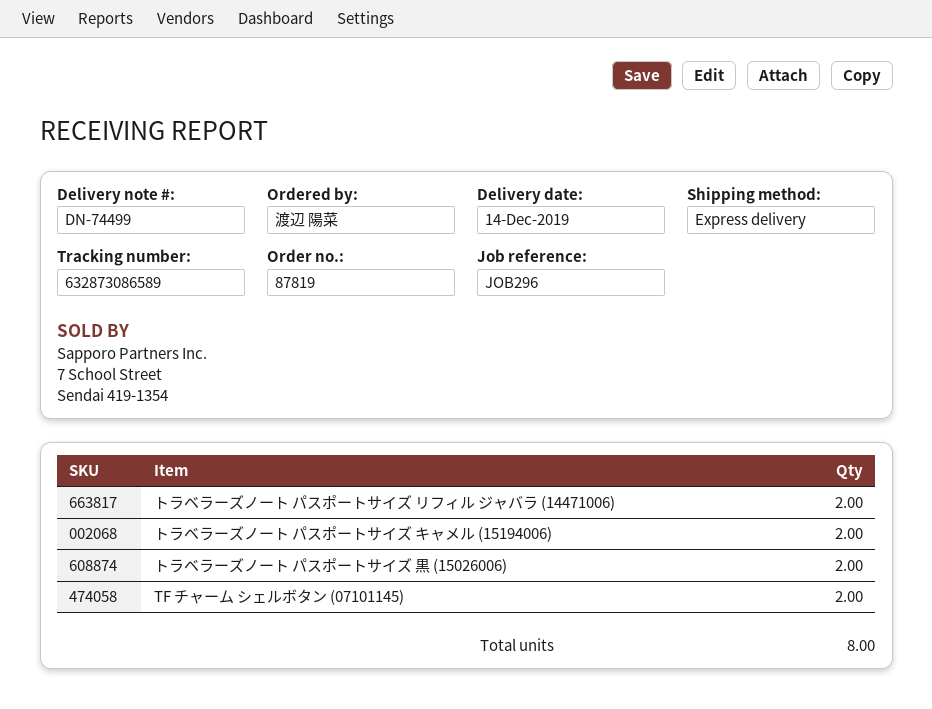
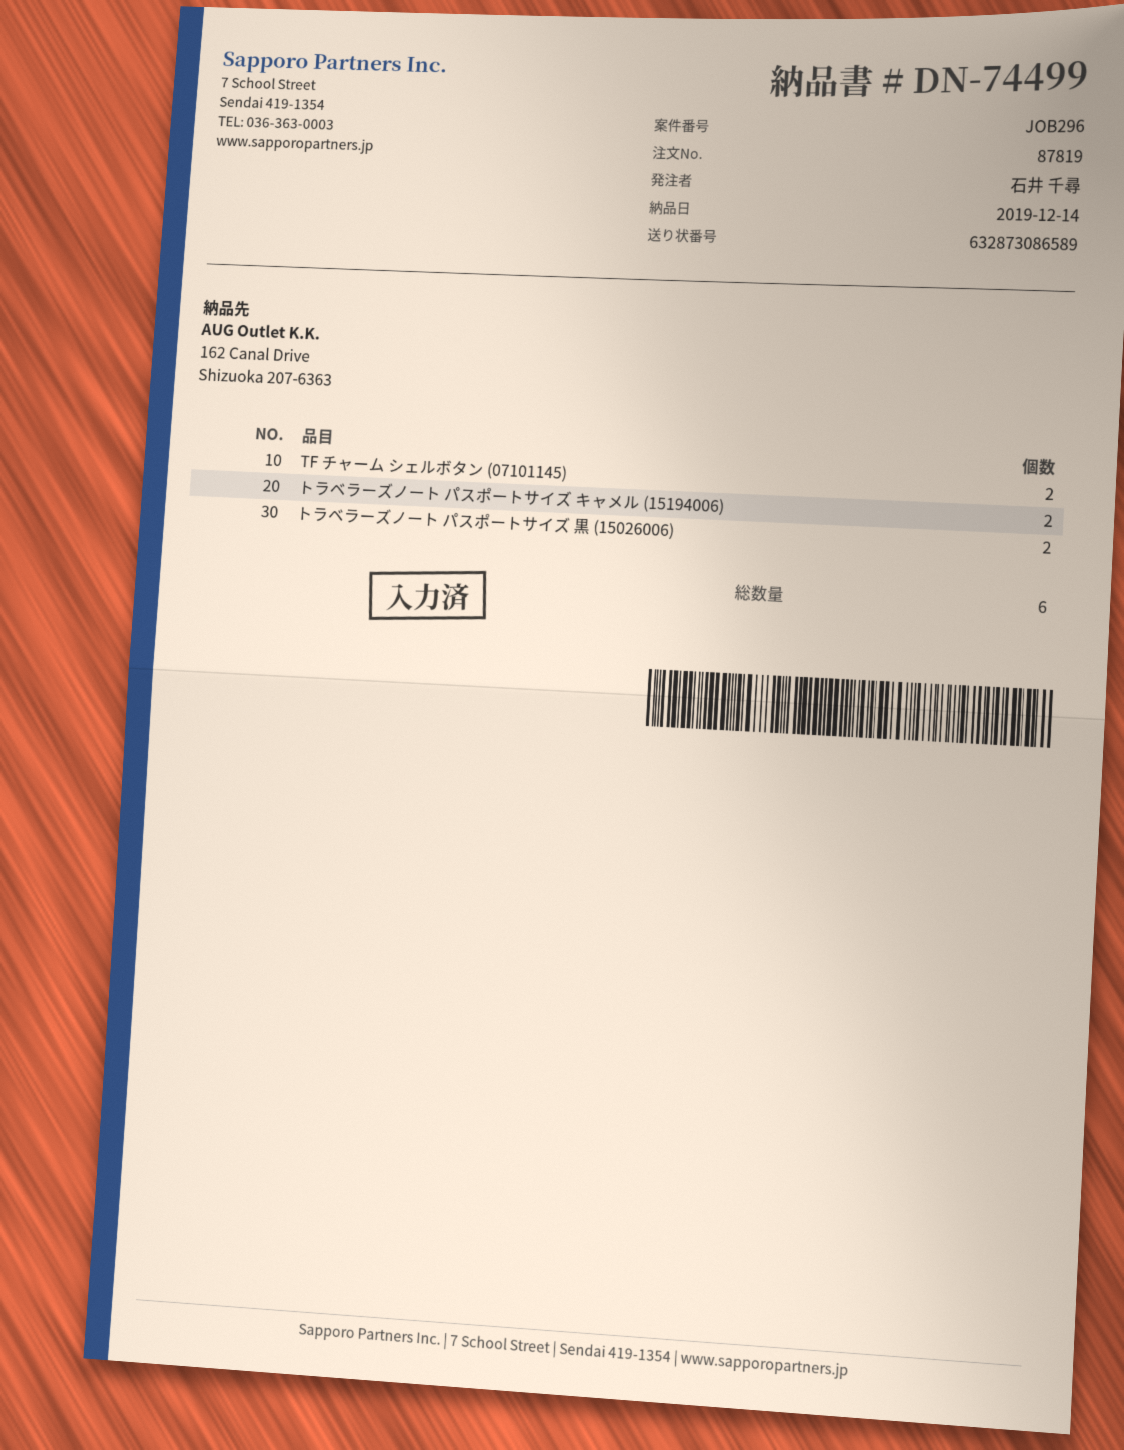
ordered by: 渡辺 陽菜 -> 石井 千尋
トラベラーズノート パスポートサイズ リフィル ジャバラ (14471006): 2 -> none
total quantity: 8 -> 6

